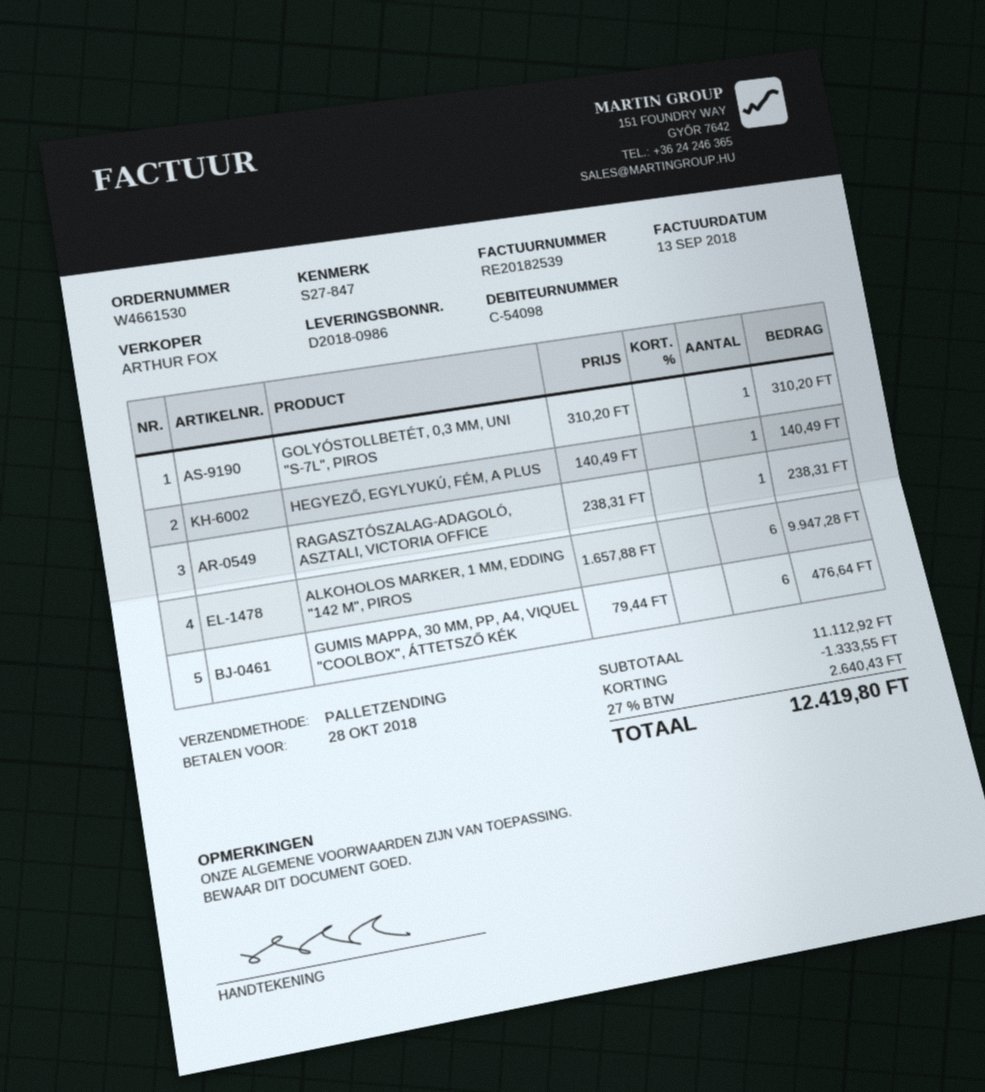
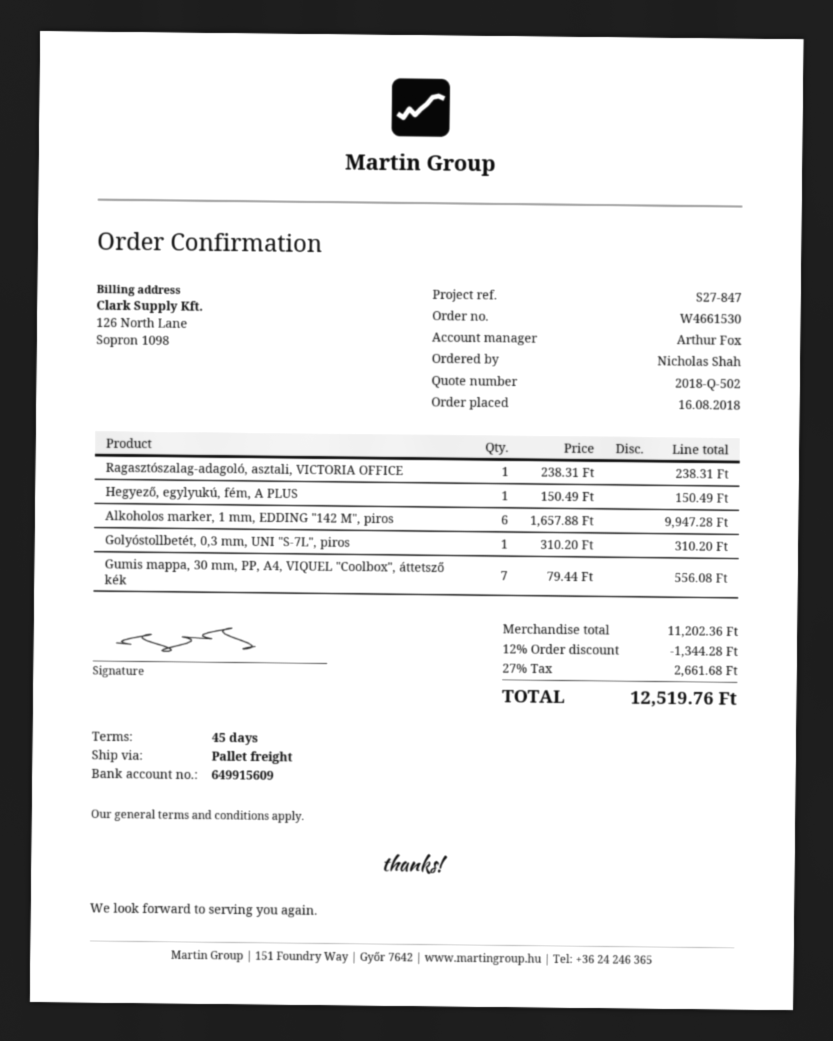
HEGYEZŐ, EGYLYUKÚ, FÉM, A PLUS: 1 x 140.49 = 140.49 -> 1 x 150.49 = 150.49
GUMIS MAPPA, 30 MM, PP, A4, VIQUEL "COOLBOX", ÁTTETSZŐ KÉK: 6 x 79.44 = 476.64 -> 7 x 79.44 = 556.08
subtotal: 11112.92 -> 11202.36
discount: 1333.55 -> 1344.28
tax: 27% = 2640.43 -> 27% = 2661.68
total: 12419.80 -> 12519.76

